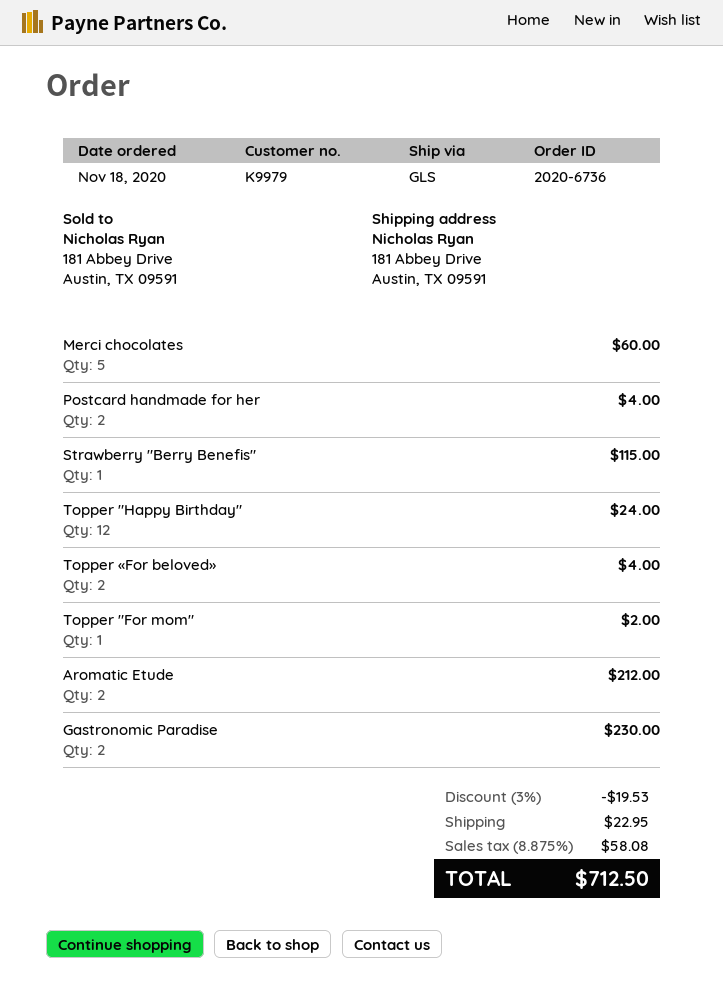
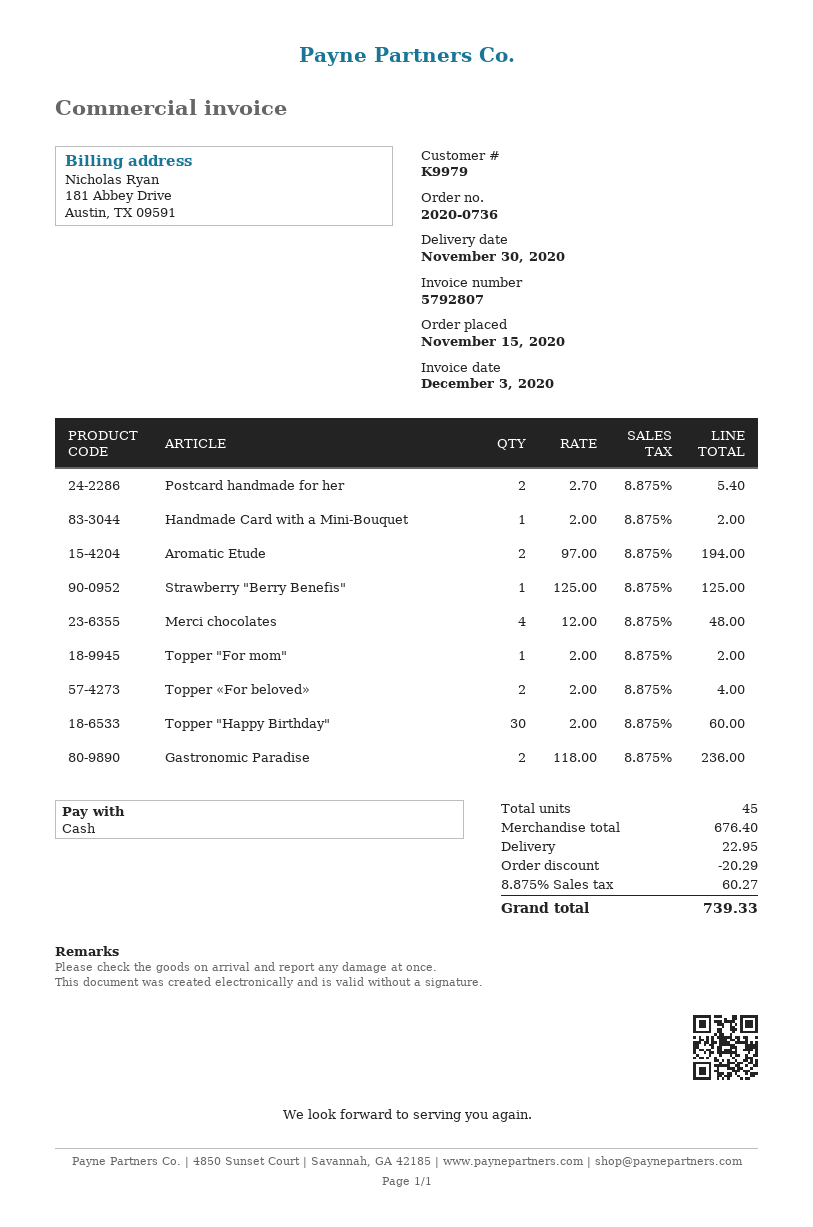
order number: 2020-6736 -> 2020-0736
order date: 2020-11-18 -> 2020-11-15
Merci chocolates: 5 for 60.00 -> 4 for 48.00
Postcard handmade for her: 2 for 4.00 -> 2 for 5.40
Strawberry "Berry Benefis": 1 for 115.00 -> 1 for 125.00
Topper "Happy Birthday": 12 for 24.00 -> 30 for 60.00
Aromatic Etude: 2 for 212.00 -> 2 for 194.00
Gastronomic Paradise: 2 for 230.00 -> 2 for 236.00
Handmade Card with a Mini-Bouquet: none -> 1 for 2.00
discount: 19.53 -> 20.29
tax: 8.875% = 58.08 -> 8.875% = 60.27
total: 712.50 -> 739.33

